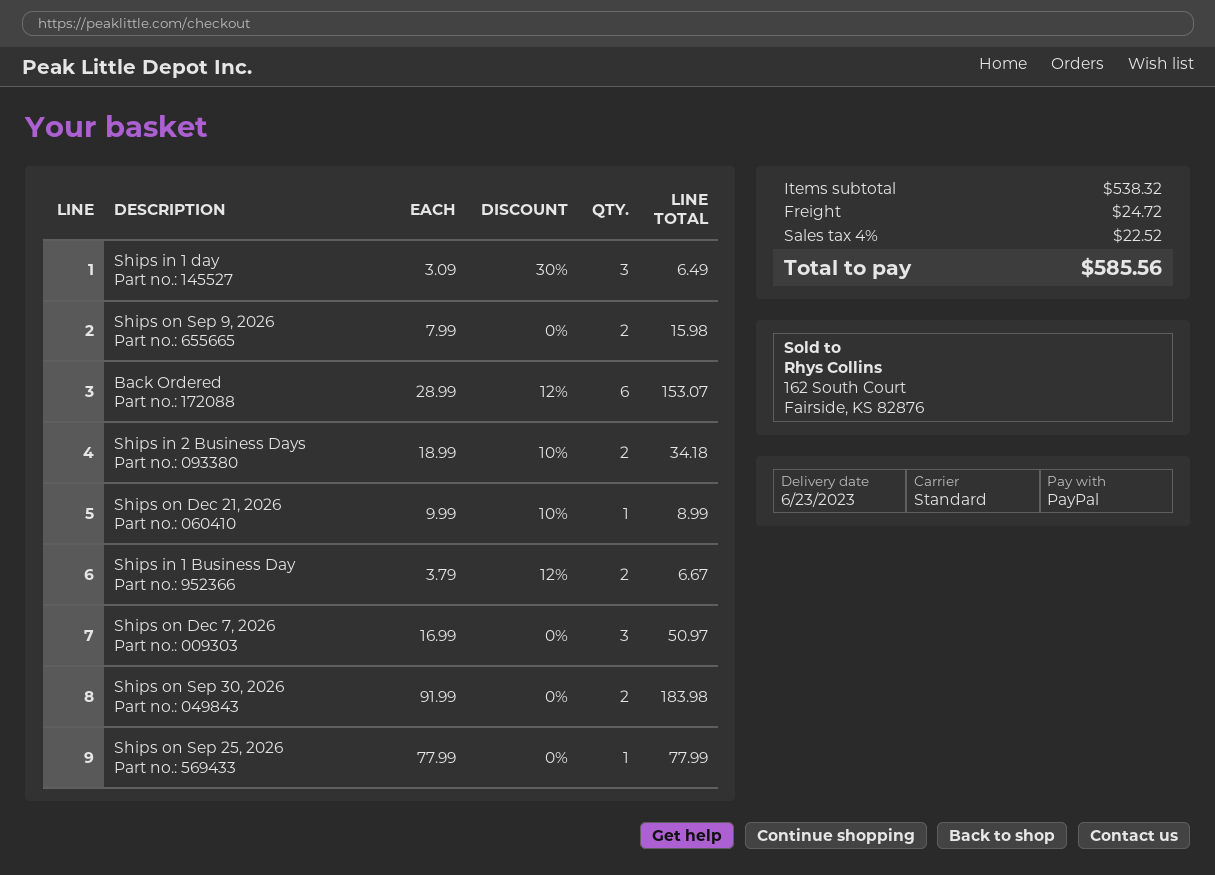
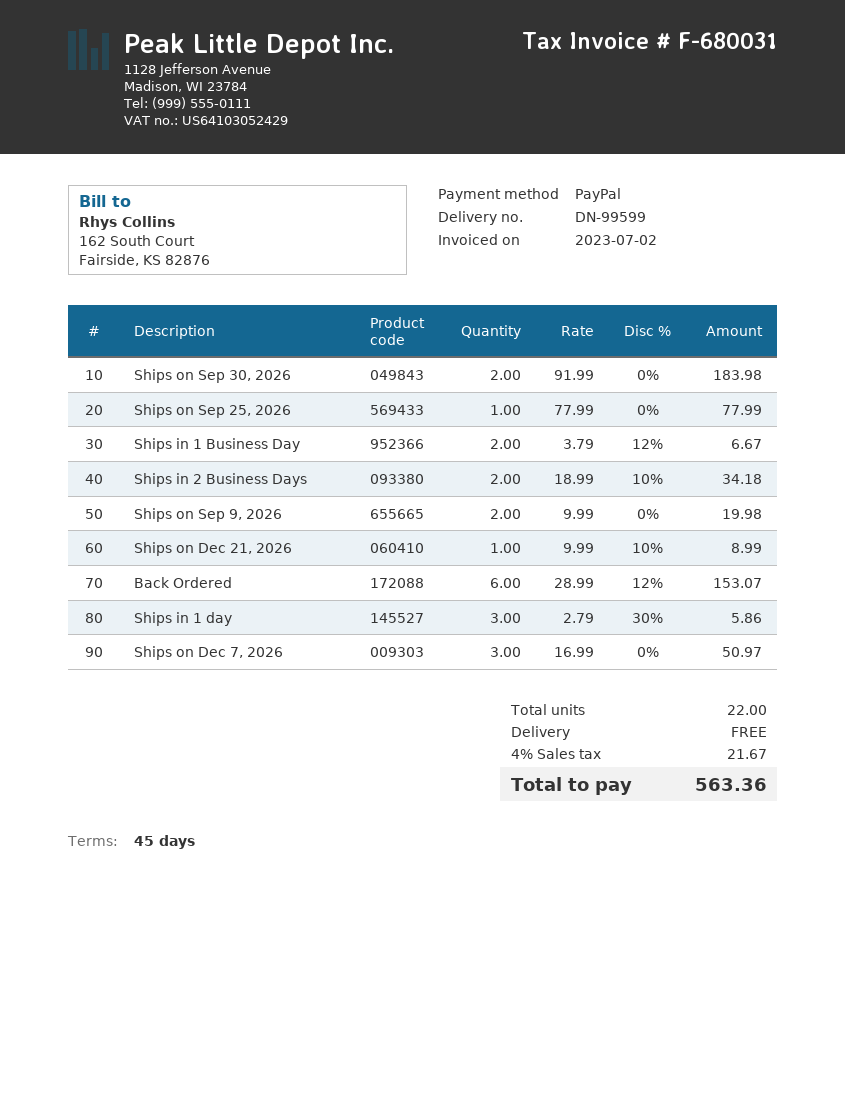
Ships in 1 day: 3 x 3.09 - 30% = 6.49 -> 3 x 2.79 - 30% = 5.86
Ships on Sep 9, 2026: 2 x 7.99 = 15.98 -> 2 x 9.99 = 19.98
shipping: 24.72 -> 0.00
tax: 4% = 22.52 -> 4% = 21.67
total: 585.56 -> 563.36

